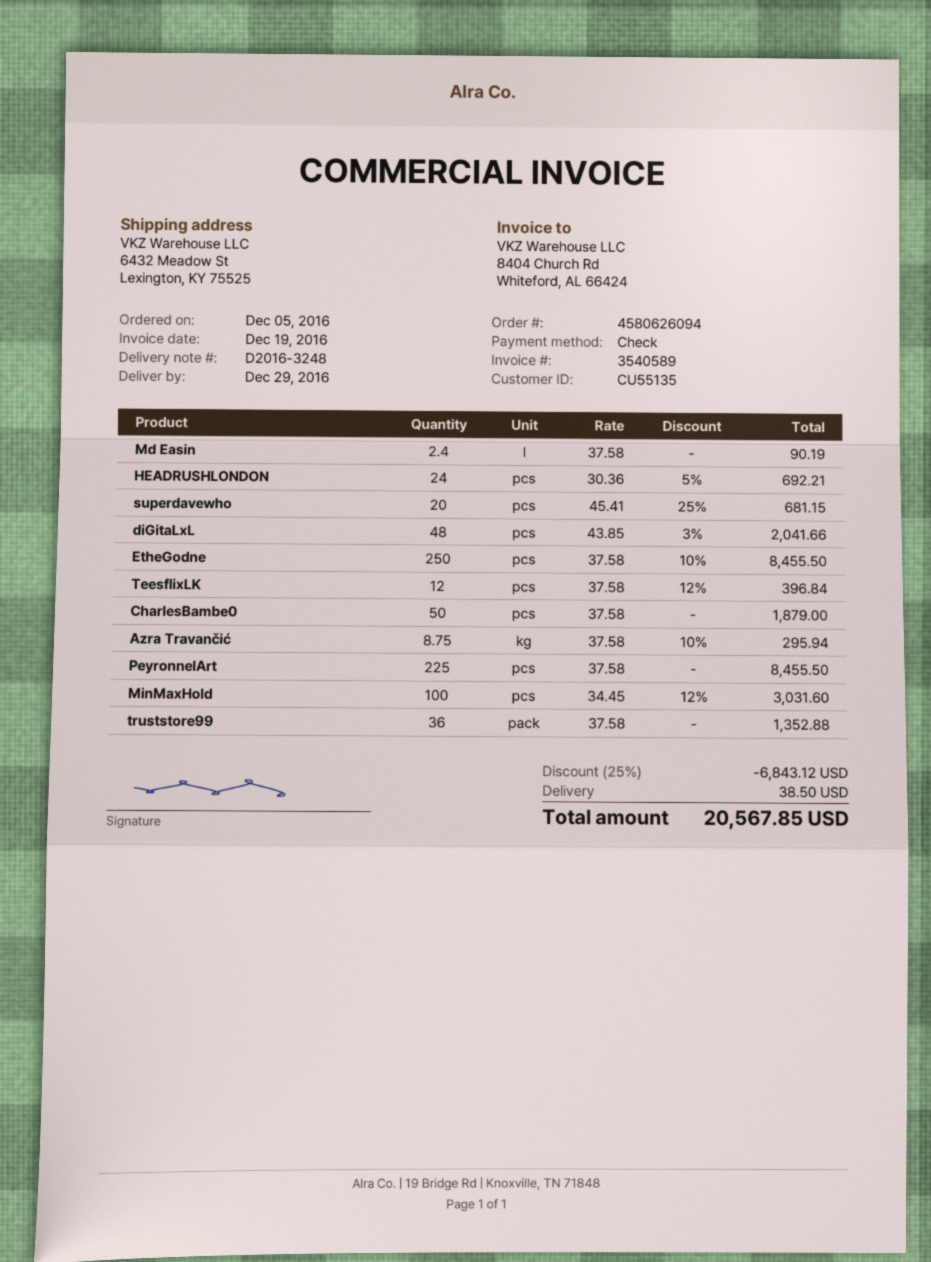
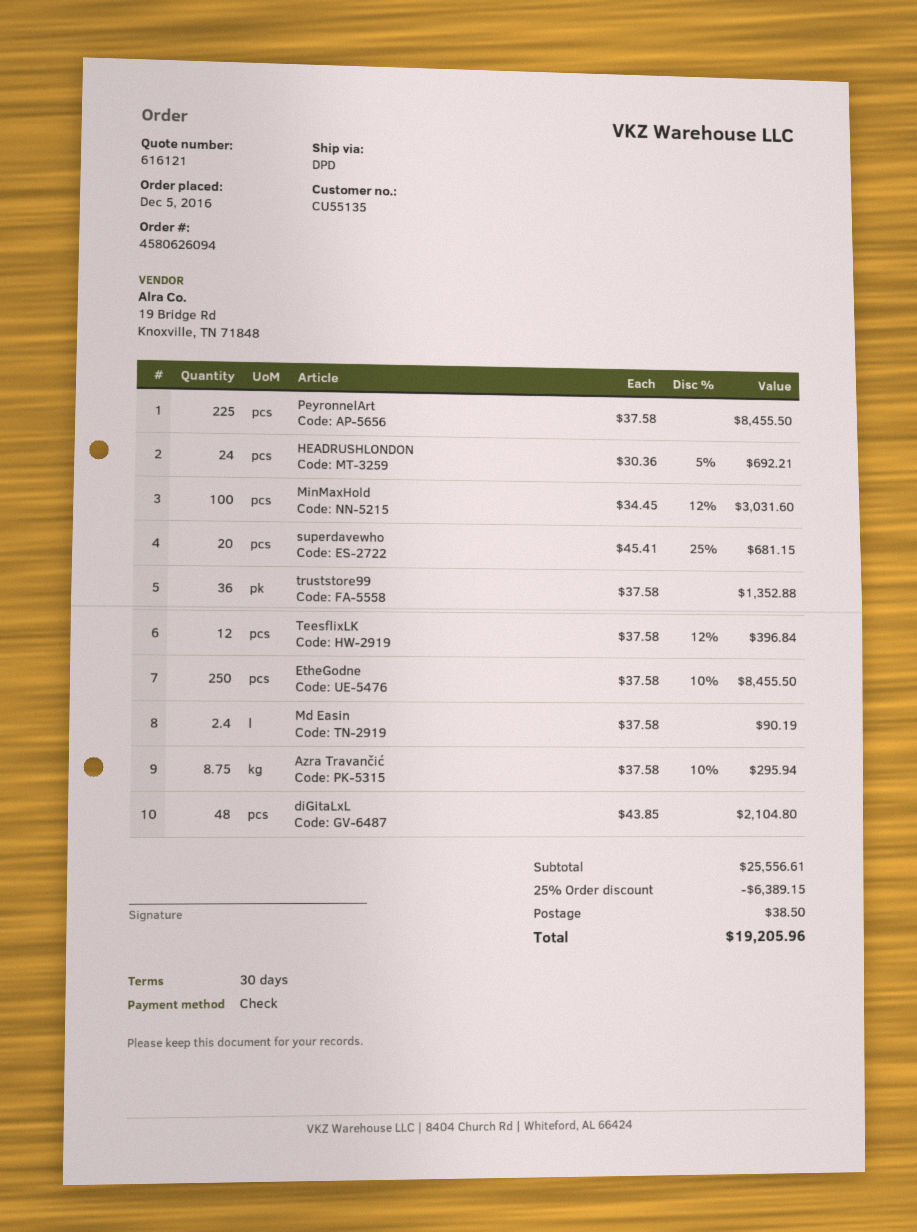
diGitaLxL: 48 x 43.85 - 3% = 2041.66 -> 48 x 43.85 = 2104.80
CharlesBambe0: 50 x 37.58 = 1879.00 -> none
discount: 25% = 6843.12 -> 25% = 6389.15
total: 20567.85 -> 19205.96

